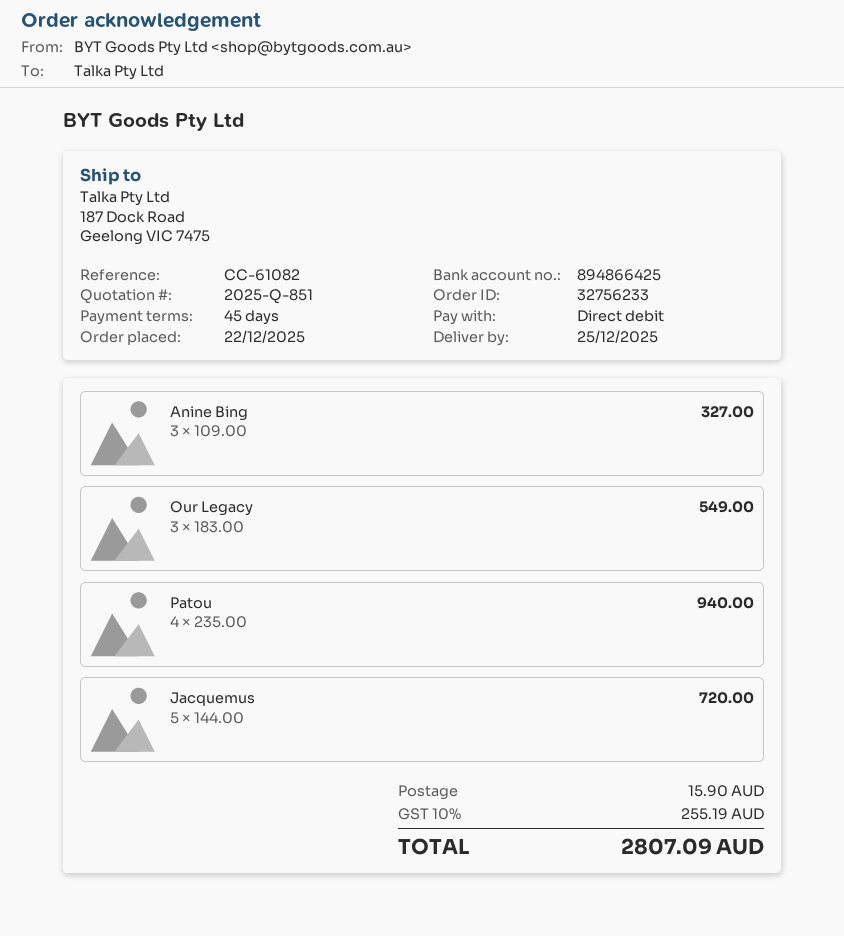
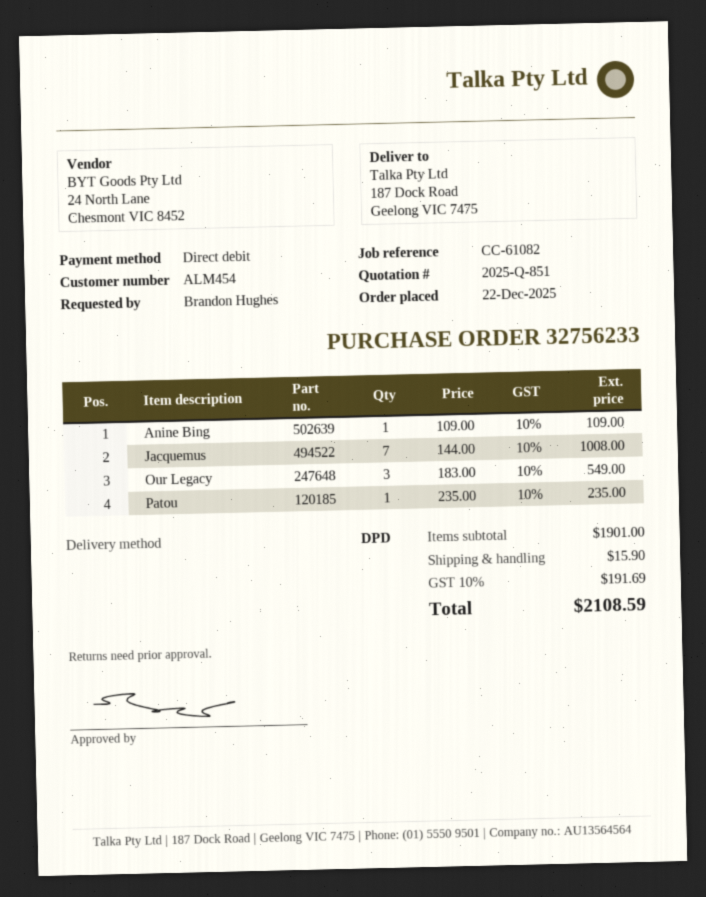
Anine Bing: 3 x 109.00 = 327.00 -> 1 x 109.00 = 109.00
Patou: 4 x 235.00 = 940.00 -> 1 x 235.00 = 235.00
Jacquemus: 5 x 144.00 = 720.00 -> 7 x 144.00 = 1008.00
tax: 10% = 255.19 -> 10% = 191.69
total: 2807.09 -> 2108.59

